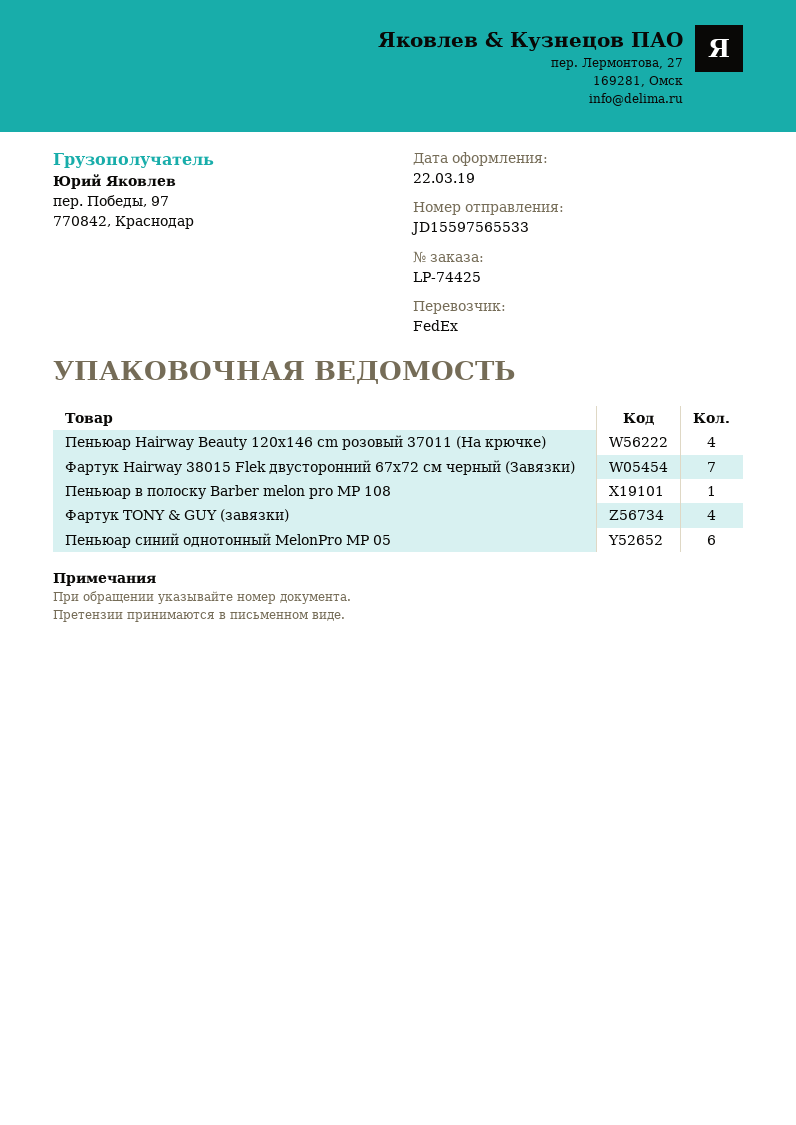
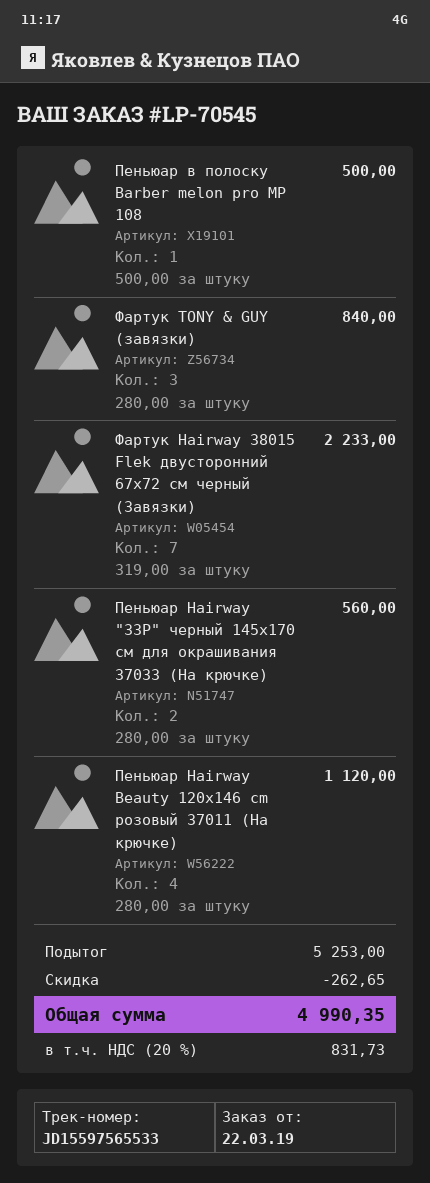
order number: LP-74425 -> LP-70545
Фартук TONY & GUY (завязки): 4 -> 3
Пеньюар синий однотонный MelonPro MP 05: 6 -> none
Пеньюар Hairway "33P" черный 145x170 см для окрашивания 37033 (На крючке): none -> 2

